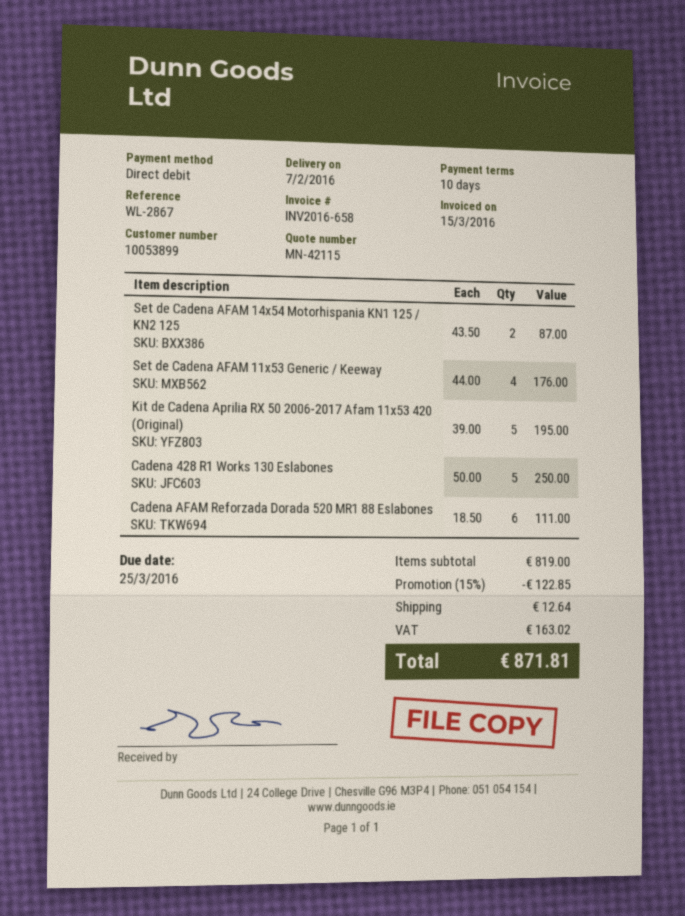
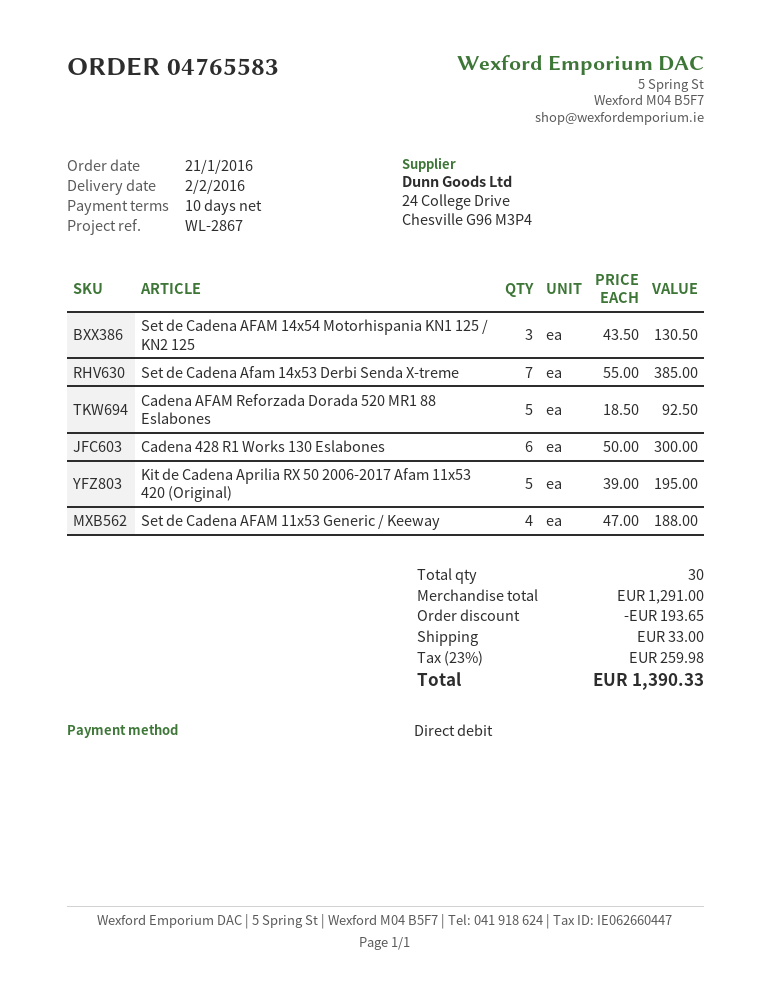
delivery date: 2016-02-07 -> 2016-02-02
Set de Cadena AFAM 14x54 Motorhispania KN1 125 / KN2 125: 2 x 43.50 = 87.00 -> 3 x 43.50 = 130.50
Set de Cadena AFAM 11x53 Generic / Keeway: 4 x 44.00 = 176.00 -> 4 x 47.00 = 188.00
Cadena 428 R1 Works 130 Eslabones: 5 x 50.00 = 250.00 -> 6 x 50.00 = 300.00
Cadena AFAM Reforzada Dorada 520 MR1 88 Eslabones: 6 x 18.50 = 111.00 -> 5 x 18.50 = 92.50
Set de Cadena Afam 14x53 Derbi Senda X-treme: none -> 7 x 55.00 = 385.00
subtotal: 819.00 -> 1291.00
discount: 122.85 -> 193.65
shipping: 12.64 -> 33.00
tax: 163.02 -> 259.98
total: 871.81 -> 1390.33

